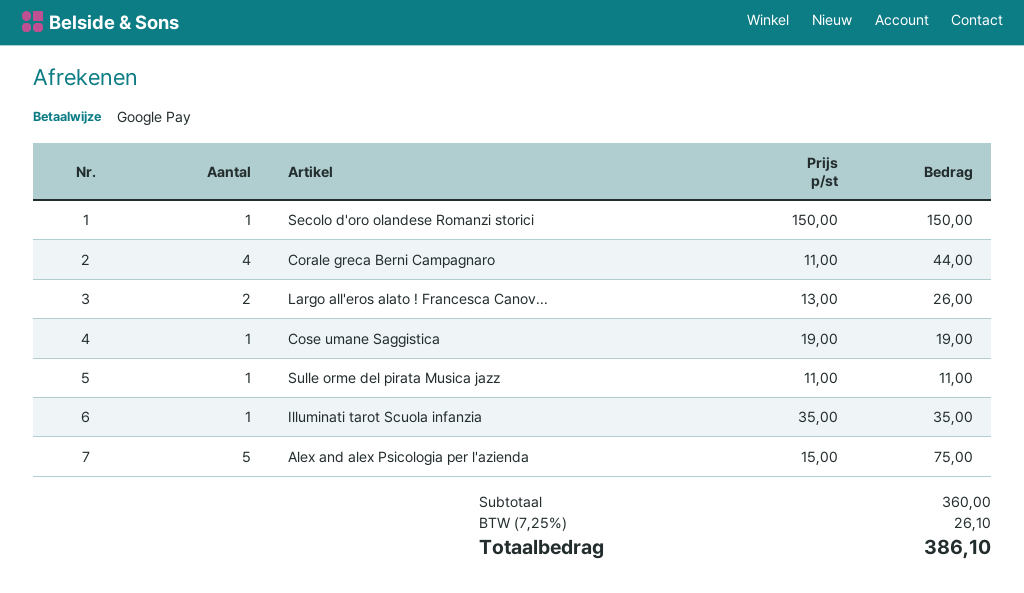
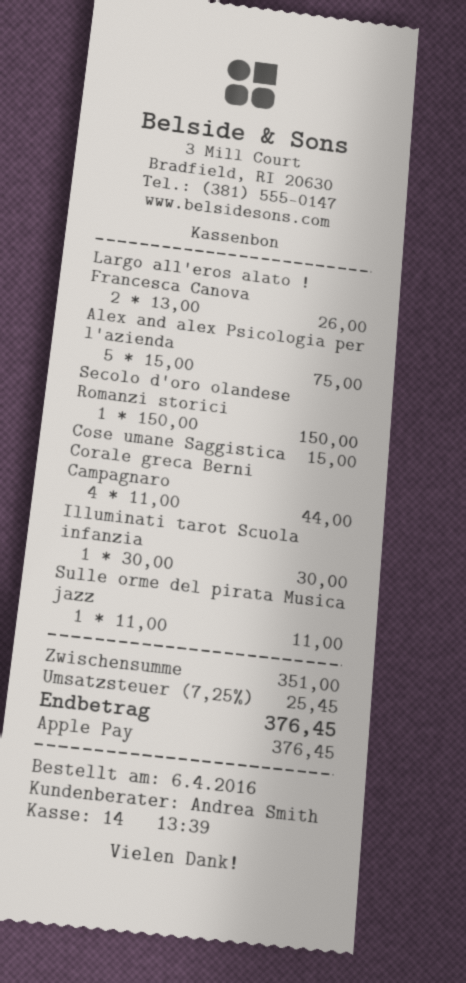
payment method: Google Pay -> Apple Pay
Cose umane Saggistica: 1 x 19.00 = 19.00 -> 1 x 15.00 = 15.00
Illuminati tarot Scuola infanzia: 1 x 35.00 = 35.00 -> 1 x 30.00 = 30.00
subtotal: 360.00 -> 351.00
tax: 7.25% = 26.10 -> 7.25% = 25.45
total: 386.10 -> 376.45

